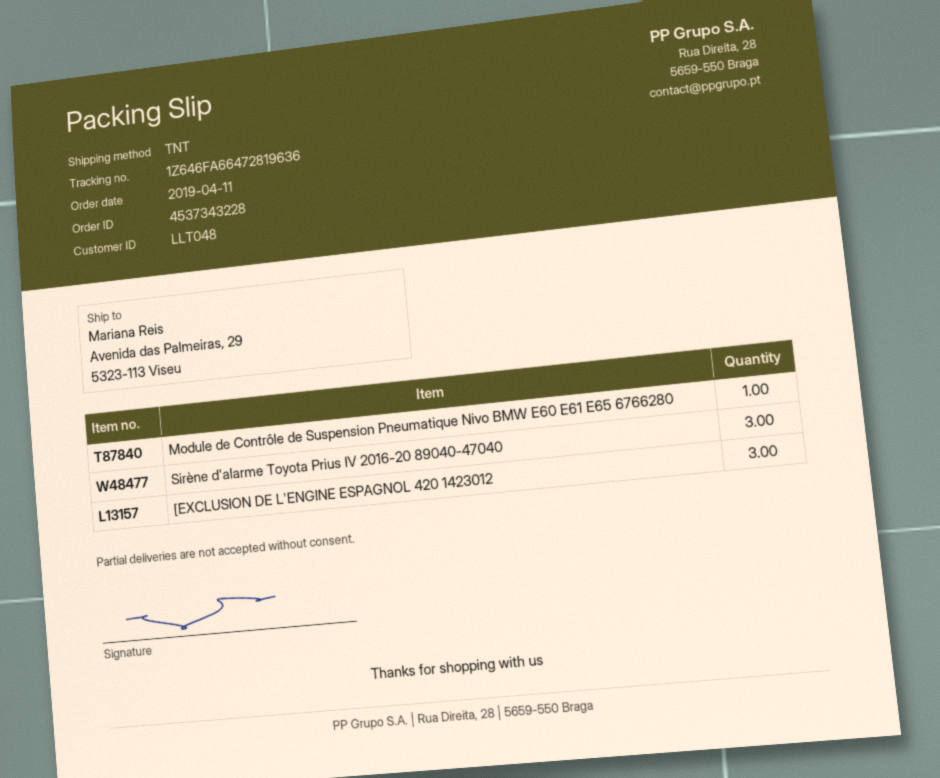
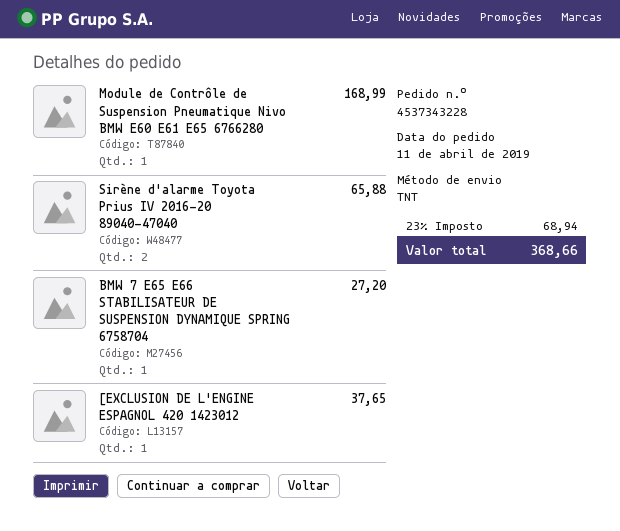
Sirène d'alarme Toyota Prius IV 2016-20 89040-47040: 3 -> 2
[EXCLUSION DE L'ENGINE ESPAGNOL 420 1423012: 3 -> 1
BMW 7 E65 E66 STABILISATEUR DE SUSPENSION DYNAMIQUE SPRING 6758704: none -> 1

